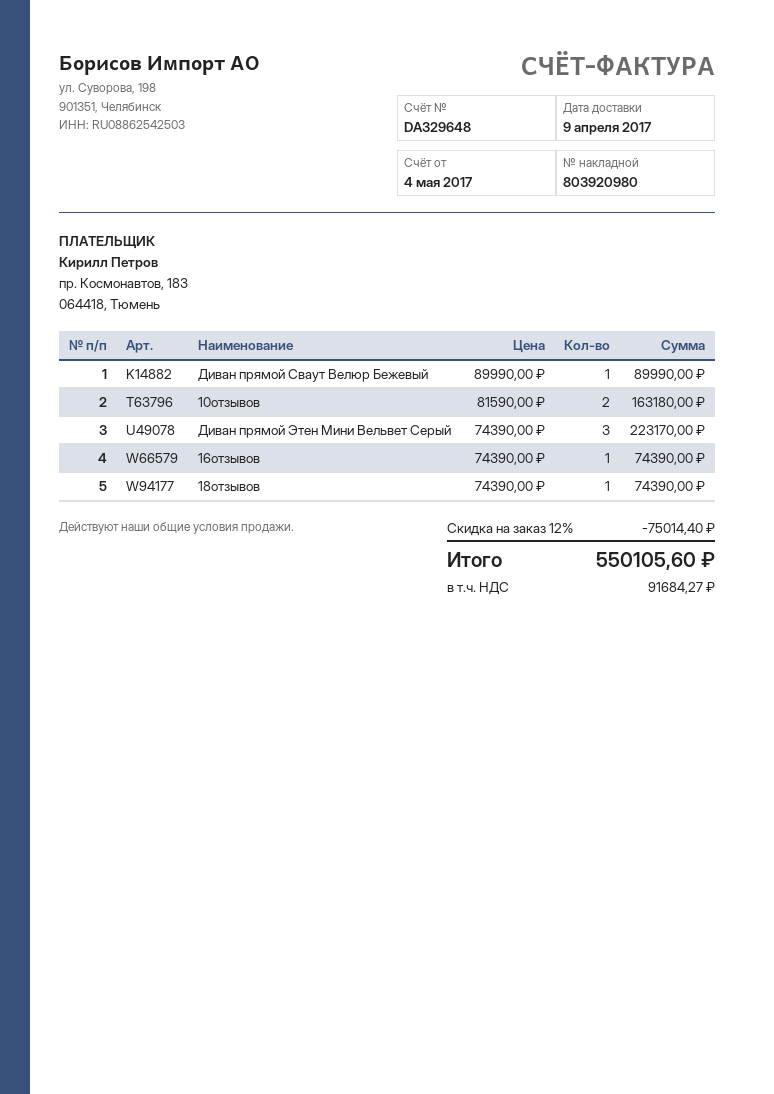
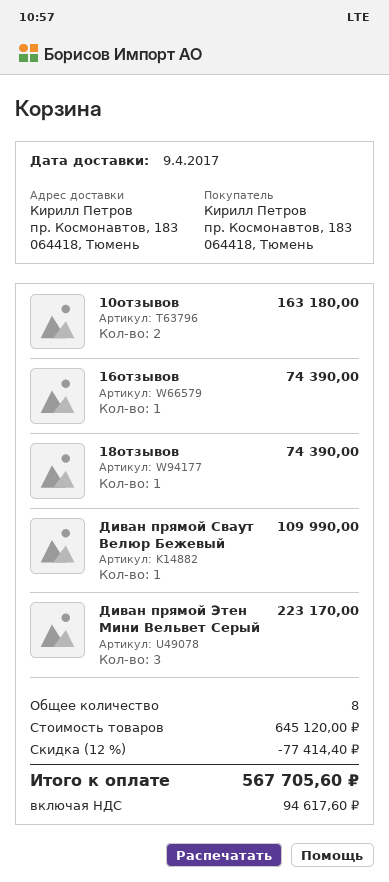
Диван прямой Сваут Велюр Бежевый: 1 for 89990.00 -> 1 for 109990.00
discount: 12% = 75014.40 -> 12% = 77414.40
tax: 91684.27 -> 94617.60
total: 550105.60 -> 567705.60

